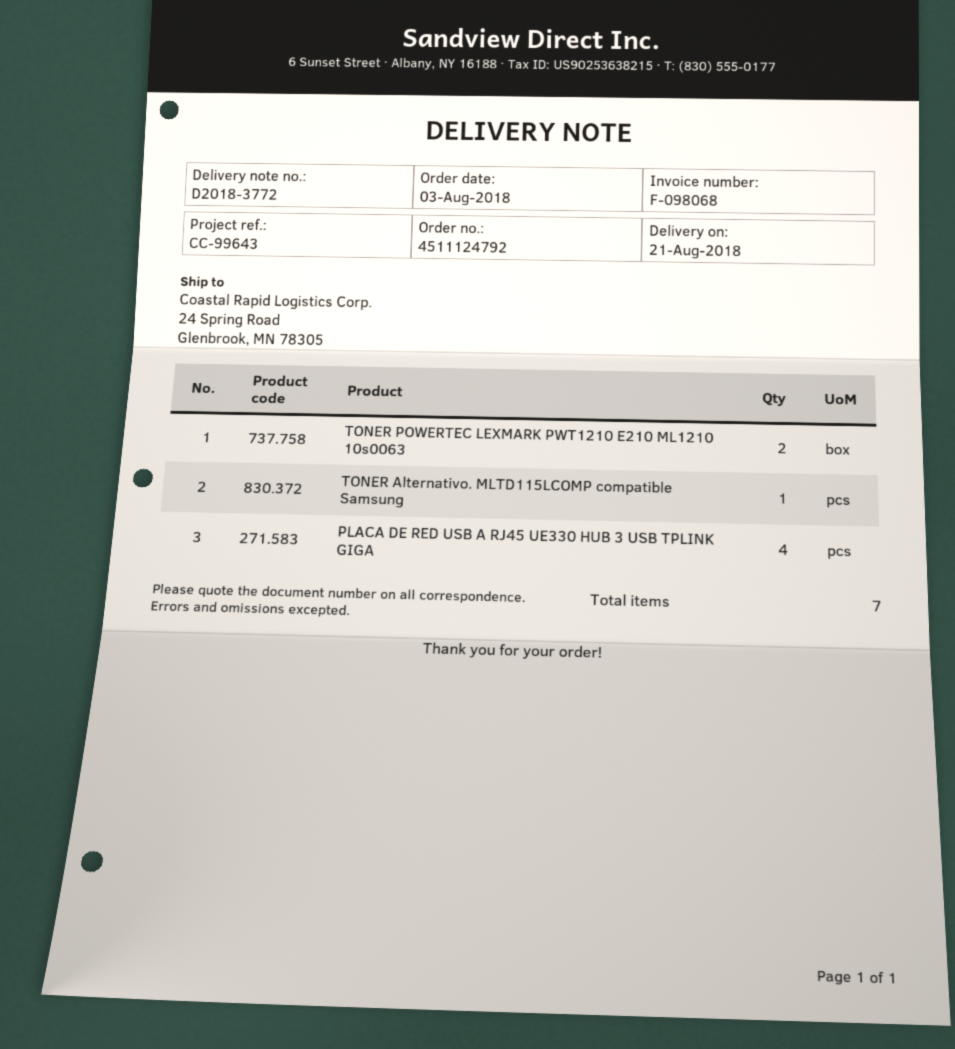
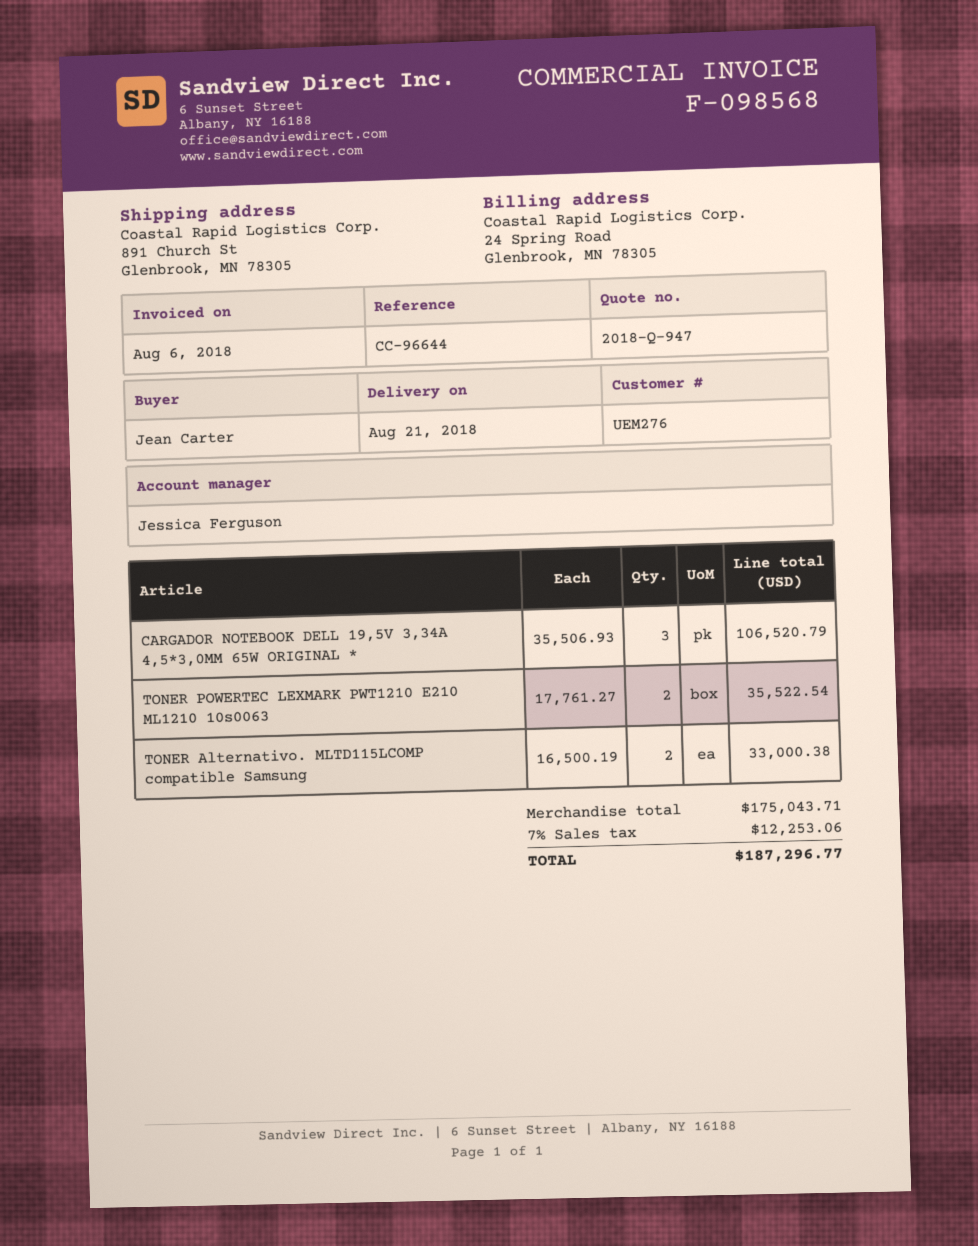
invoice number: F-098068 -> F-098568
reference: CC-99643 -> CC-96644
ship to: 24 Spring Road, Glenbrook, MN 78305 -> 891 Church St, Glenbrook, MN 78305
TONER Alternativo. MLTD115LCOMP compatible Samsung: 1 -> 2
PLACA DE RED USB A RJ45 UE330 HUB 3 USB TPLINK GIGA: 4 -> none
CARGADOR NOTEBOOK DELL 19,5V 3,34A 4,5*3,0MM 65W ORIGINAL *: none -> 3

